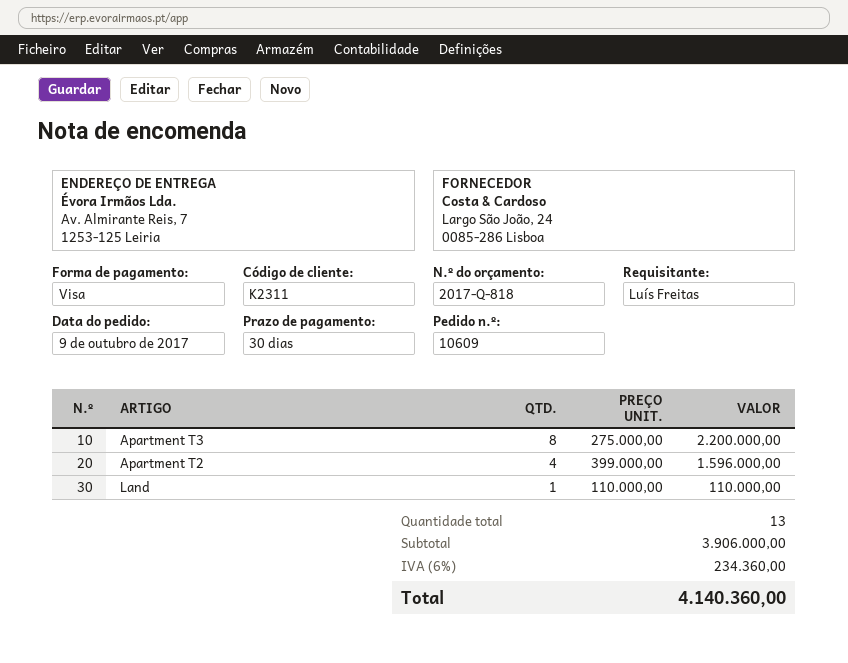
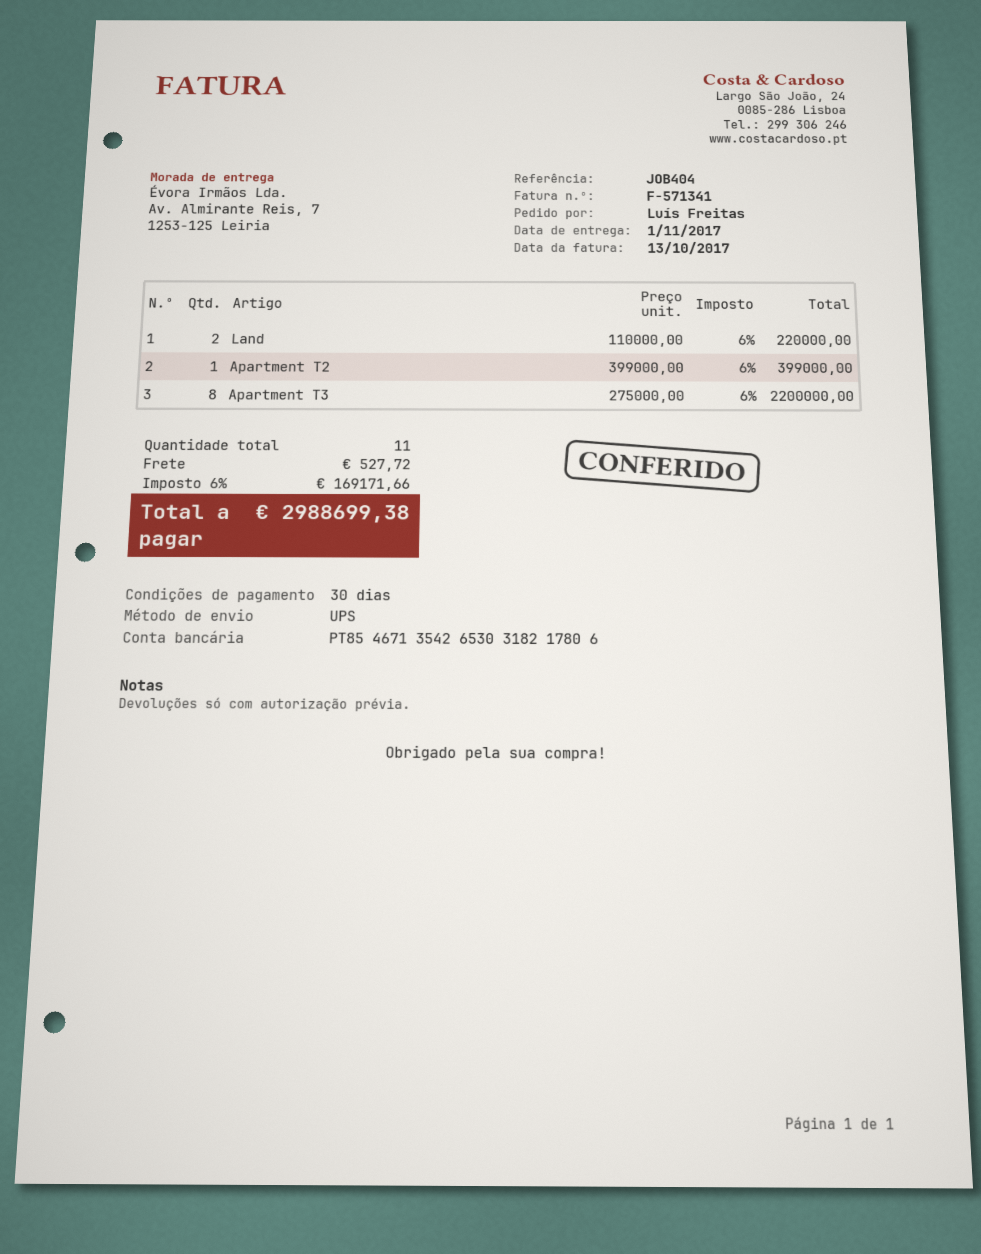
Apartment T2: 4 x 399000.00 = 1596000.00 -> 1 x 399000.00 = 399000.00
Land: 1 x 110000.00 = 110000.00 -> 2 x 110000.00 = 220000.00
total quantity: 13 -> 11
shipping: none -> 527.72
tax: 6% = 234360.00 -> 6% = 169171.66
total: 4140360.00 -> 2988699.38

